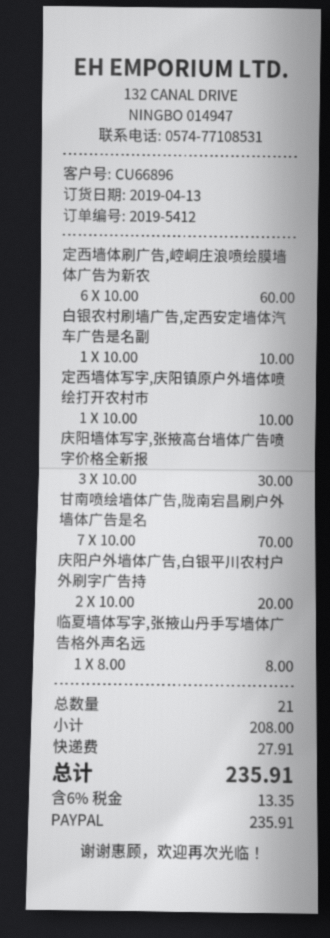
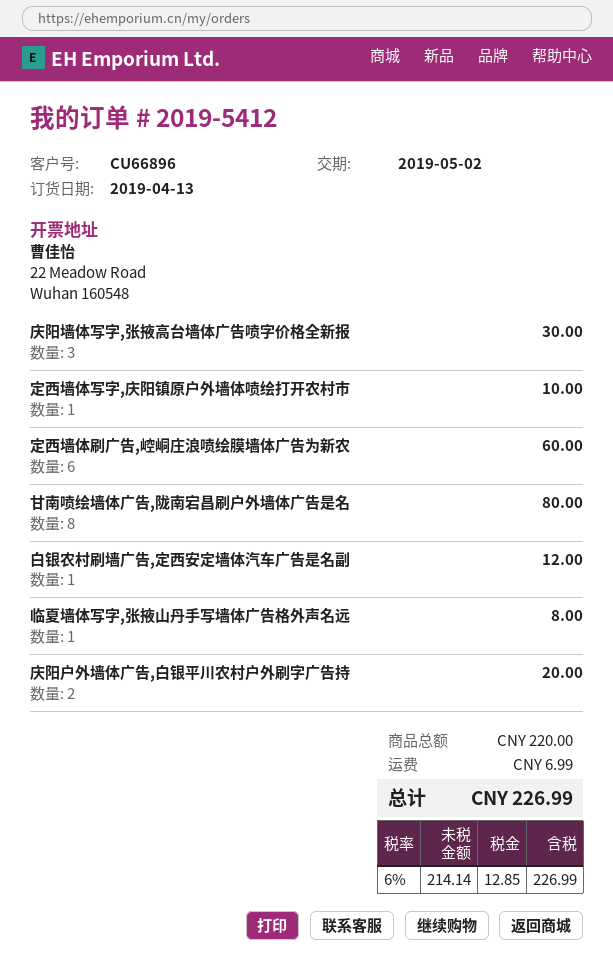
白银农村刷墙广告,定西安定墙体汽车广告是名副: 1 for 10.00 -> 1 for 12.00
甘南喷绘墙体广告,陇南宕昌刷户外墙体广告是名: 7 for 70.00 -> 8 for 80.00
subtotal: 208.00 -> 220.00
shipping: 27.91 -> 6.99
tax: 6% = 13.35 -> 6% = 12.85
total: 235.91 -> 226.99

